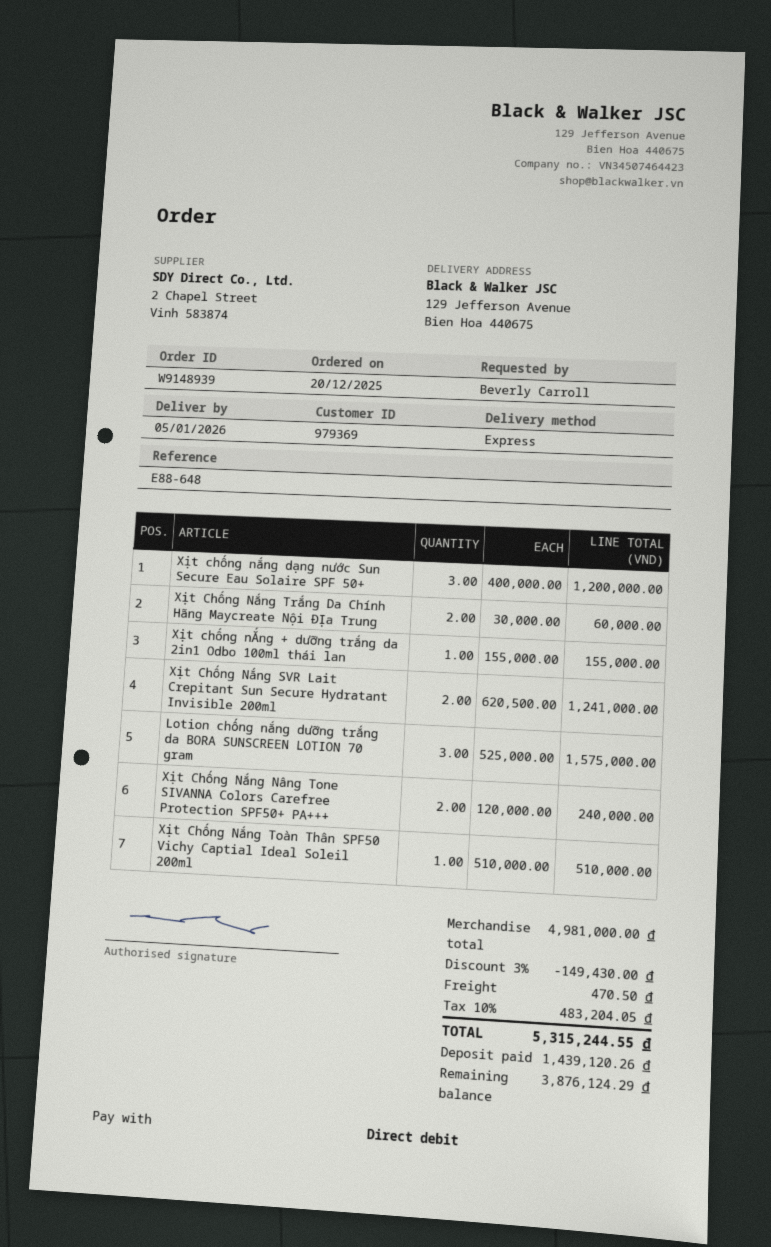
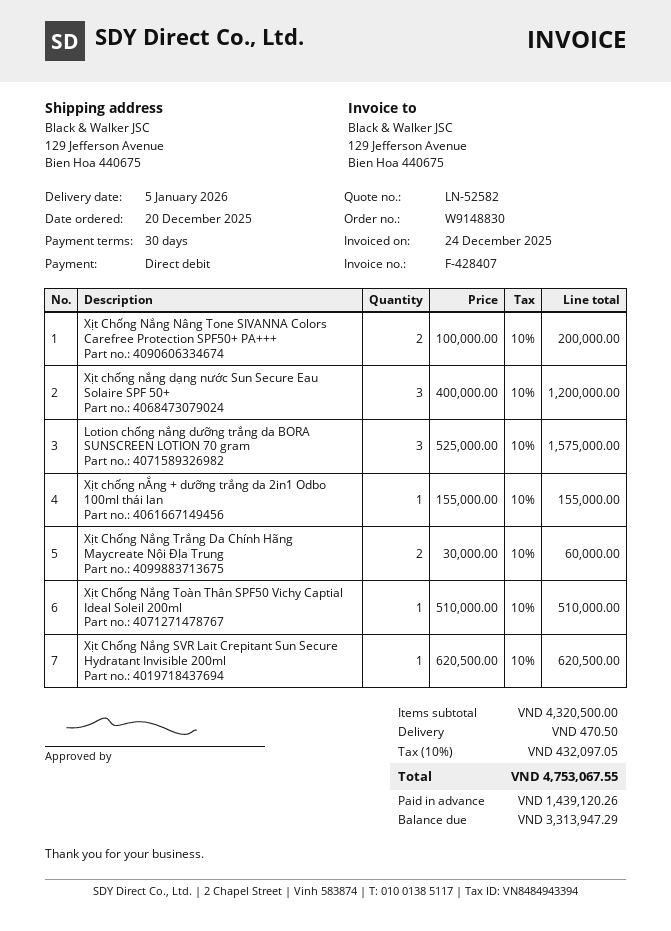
order number: W9148939 -> W9148830
Xịt Chống Nắng SVR Lait Crepitant Sun Secure Hydratant Invisible 200ml: 2 x 620500.00 = 1241000.00 -> 1 x 620500.00 = 620500.00
Xịt Chống Nắng Nâng Tone SIVANNA Colors Carefree Protection SPF50+ PA+++: 2 x 120000.00 = 240000.00 -> 2 x 100000.00 = 200000.00
subtotal: 4981000.00 -> 4320500.00
discount: 3% = 149430.00 -> none
tax: 10% = 483204.05 -> 10% = 432097.05
total: 5315244.55 -> 4753067.55
balance: 3876124.29 -> 3313947.29

